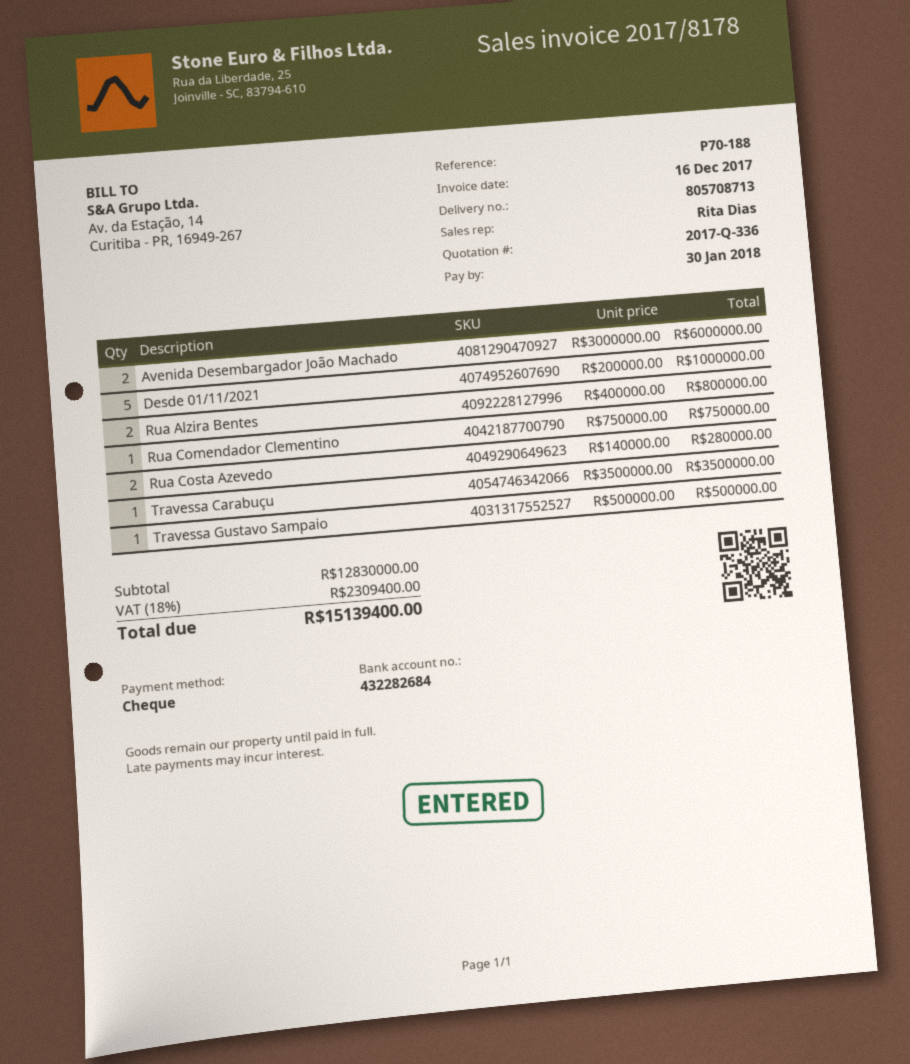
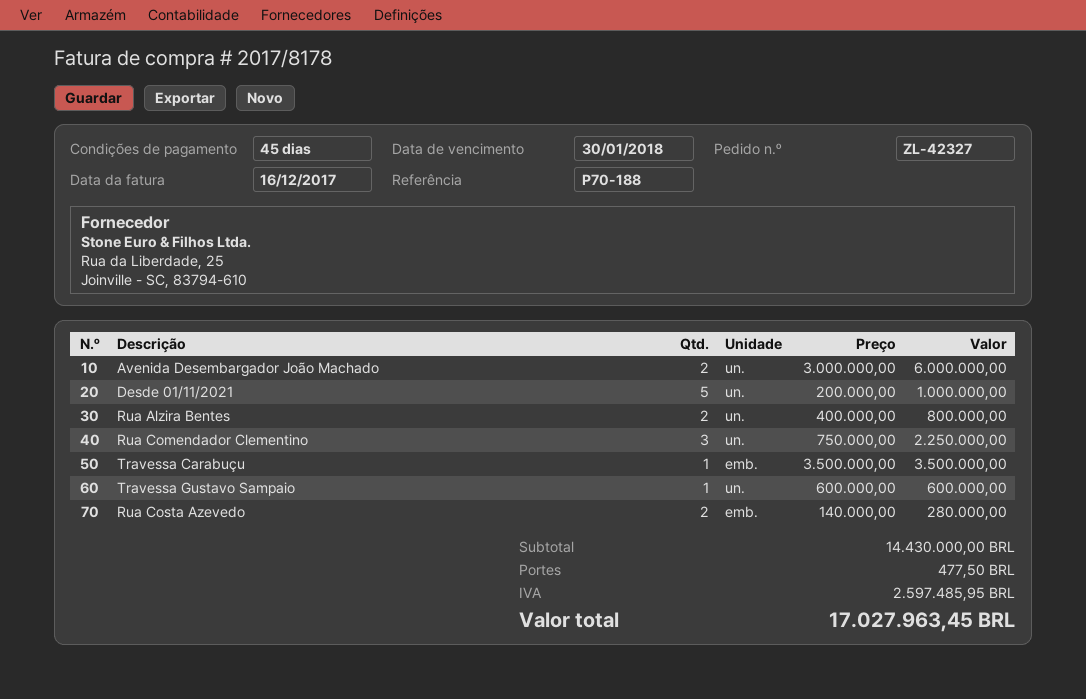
Rua Comendador Clementino: 1 x 750000.00 = 750000.00 -> 3 x 750000.00 = 2250000.00
Travessa Gustavo Sampaio: 1 x 500000.00 = 500000.00 -> 1 x 600000.00 = 600000.00
subtotal: 12830000.00 -> 14430000.00
shipping: none -> 477.50
tax: 2309400.00 -> 2597485.95
total: 15139400.00 -> 17027963.45

